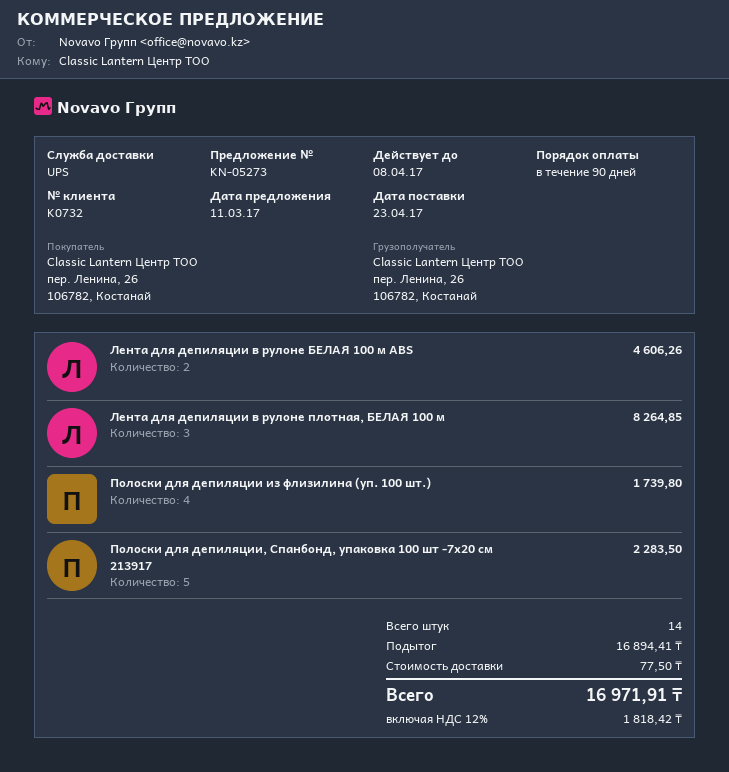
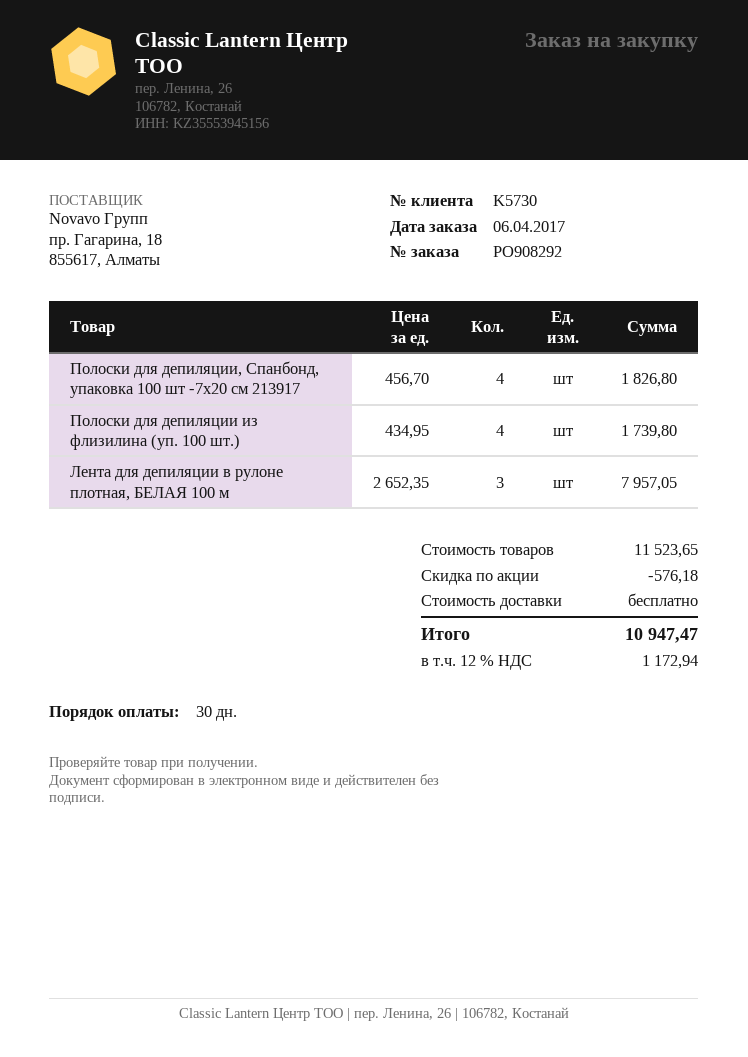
payment terms: 90 days -> 30 days
customer number: K0732 -> K5730
Лента для депиляции в рулоне БЕЛАЯ 100 м АBS: 2 for 4606.26 -> none
Лента для депиляции в рулоне плотная, БЕЛАЯ 100 м: 3 for 8264.85 -> 3 for 7957.05
Полоски для депиляции, Спанбонд, упаковка 100 шт -7х20 см 213917: 5 for 2283.50 -> 4 for 1826.80
subtotal: 16894.41 -> 11523.65
discount: none -> 576.18
shipping: 77.50 -> 0.00
tax: 12% = 1818.42 -> 12% = 1172.94
total: 16971.91 -> 10947.47

